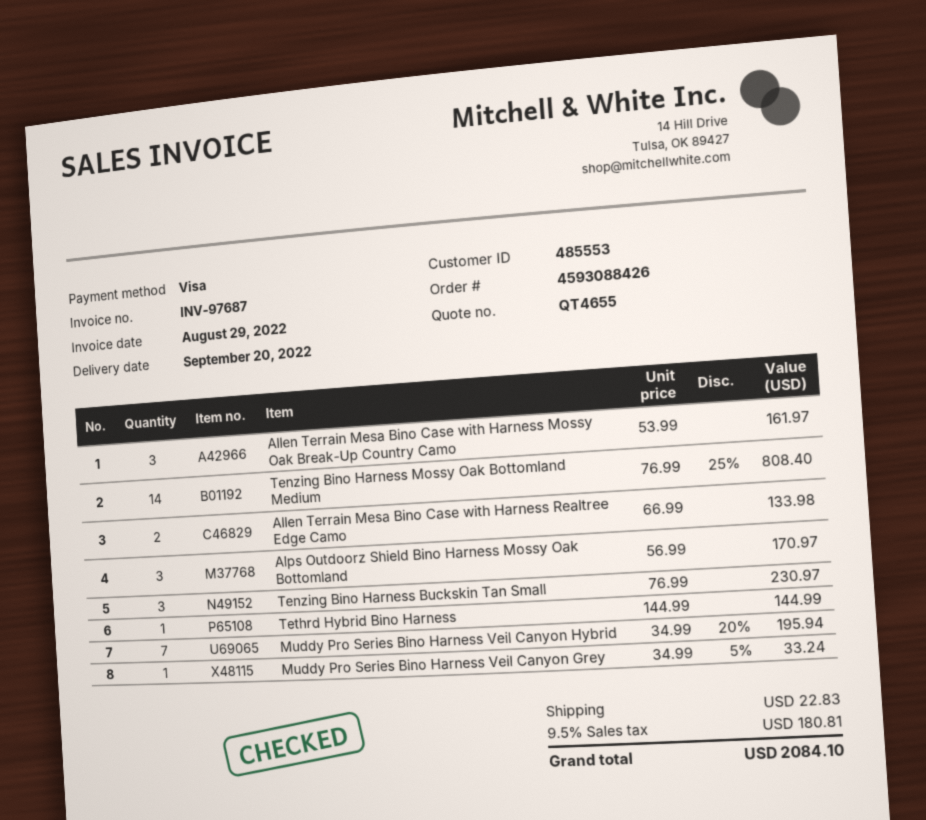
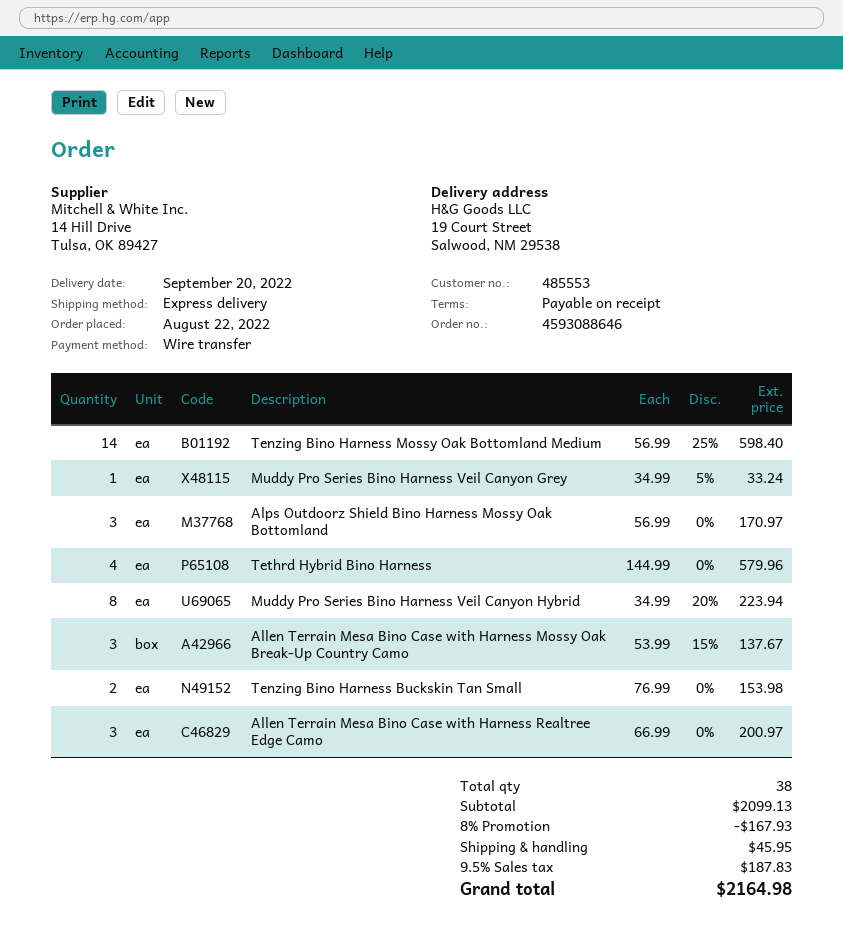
order number: 4593088426 -> 4593088646
payment method: Visa -> bank transfer
Allen Terrain Mesa Bino Case with Harness Mossy Oak Break-Up Country Camo: 3 x 53.99 = 161.97 -> 3 x 53.99 - 15% = 137.67
Tenzing Bino Harness Mossy Oak Bottomland Medium: 14 x 76.99 - 25% = 808.40 -> 14 x 56.99 - 25% = 598.40
Allen Terrain Mesa Bino Case with Harness Realtree Edge Camo: 2 x 66.99 = 133.98 -> 3 x 66.99 = 200.97
Tenzing Bino Harness Buckskin Tan Small: 3 x 76.99 = 230.97 -> 2 x 76.99 = 153.98
Tethrd Hybrid Bino Harness: 1 x 144.99 = 144.99 -> 4 x 144.99 = 579.96
Muddy Pro Series Bino Harness Veil Canyon Hybrid: 7 x 34.99 - 20% = 195.94 -> 8 x 34.99 - 20% = 223.94
discount: none -> 8% = 167.93
shipping: 22.83 -> 45.95
tax: 9.5% = 180.81 -> 9.5% = 187.83
total: 2084.10 -> 2164.98

